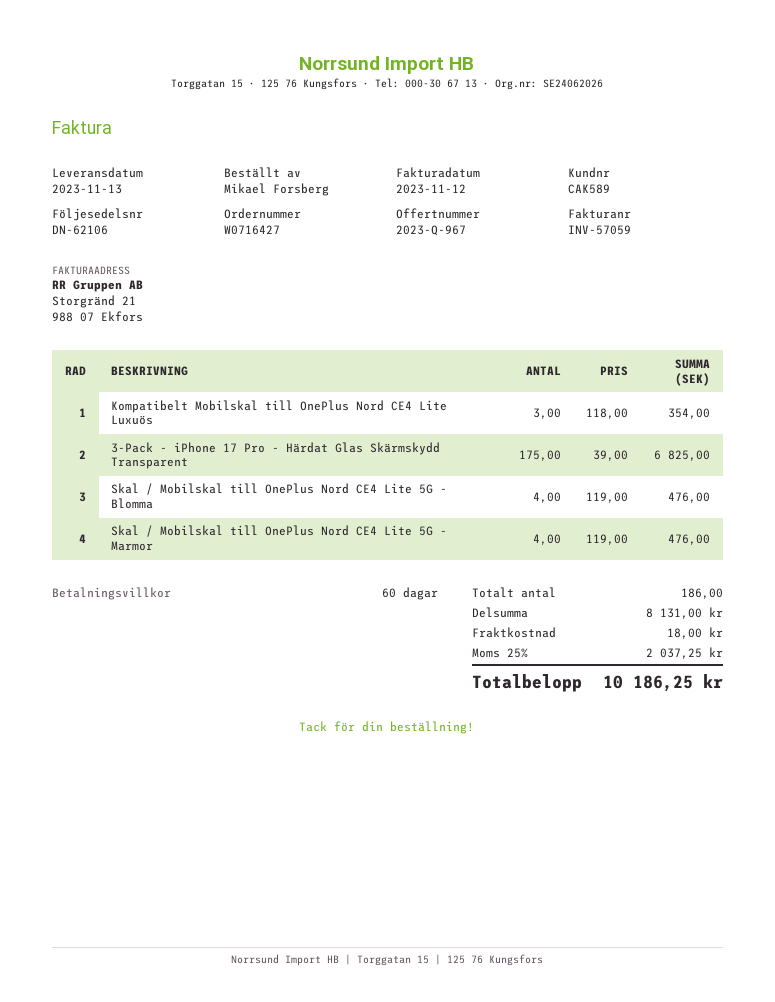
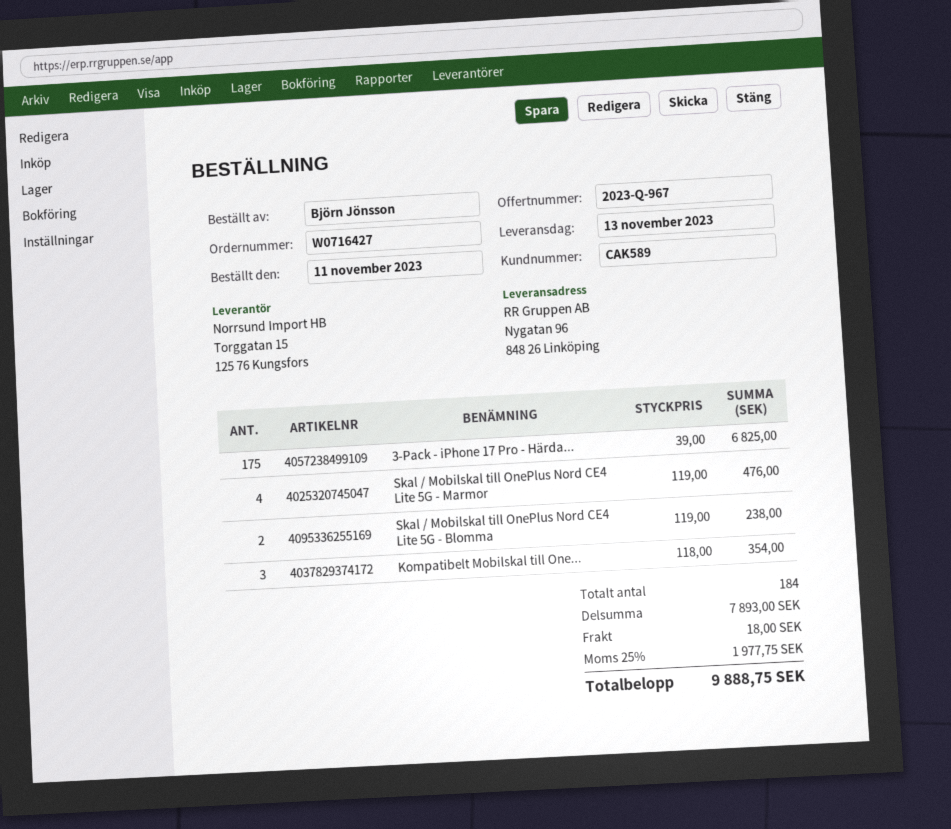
ordered by: Mikael Forsberg -> Björn Jönsson
Skal / Mobilskal till OnePlus Nord CE4 Lite 5G - Blomma: 4 x 119.00 = 476.00 -> 2 x 119.00 = 238.00
total quantity: 186 -> 184
subtotal: 8131.00 -> 7893.00
tax: 25% = 2037.25 -> 25% = 1977.75
total: 10186.25 -> 9888.75

